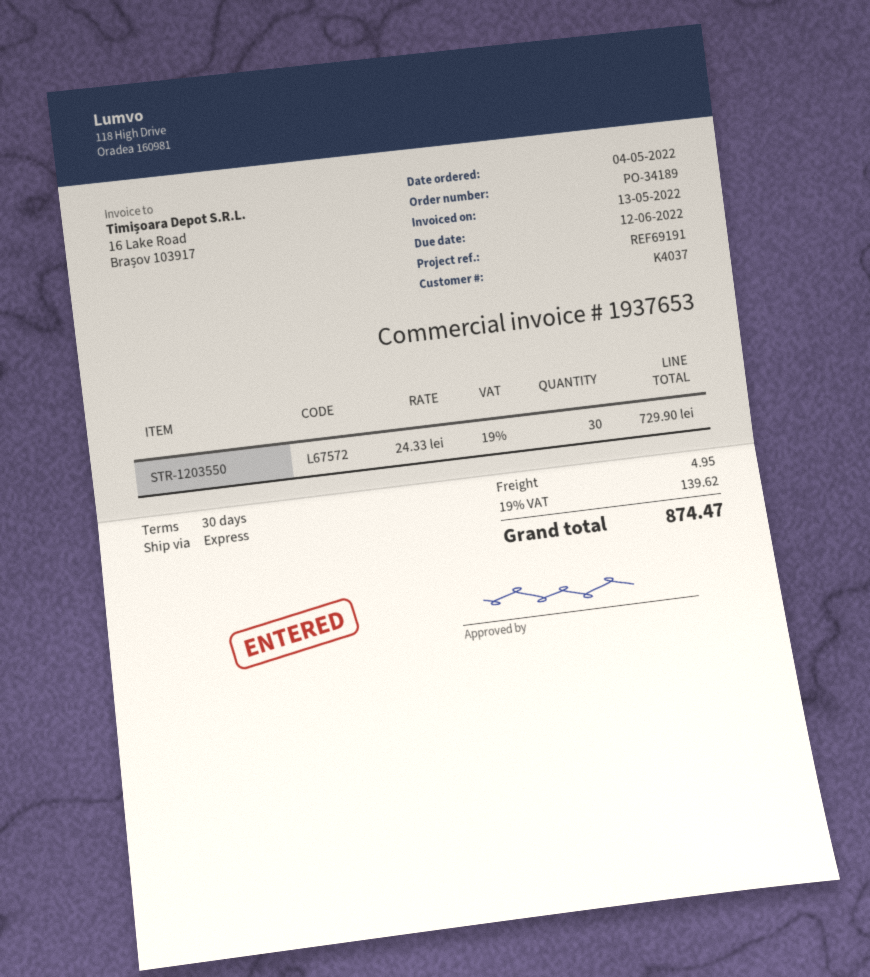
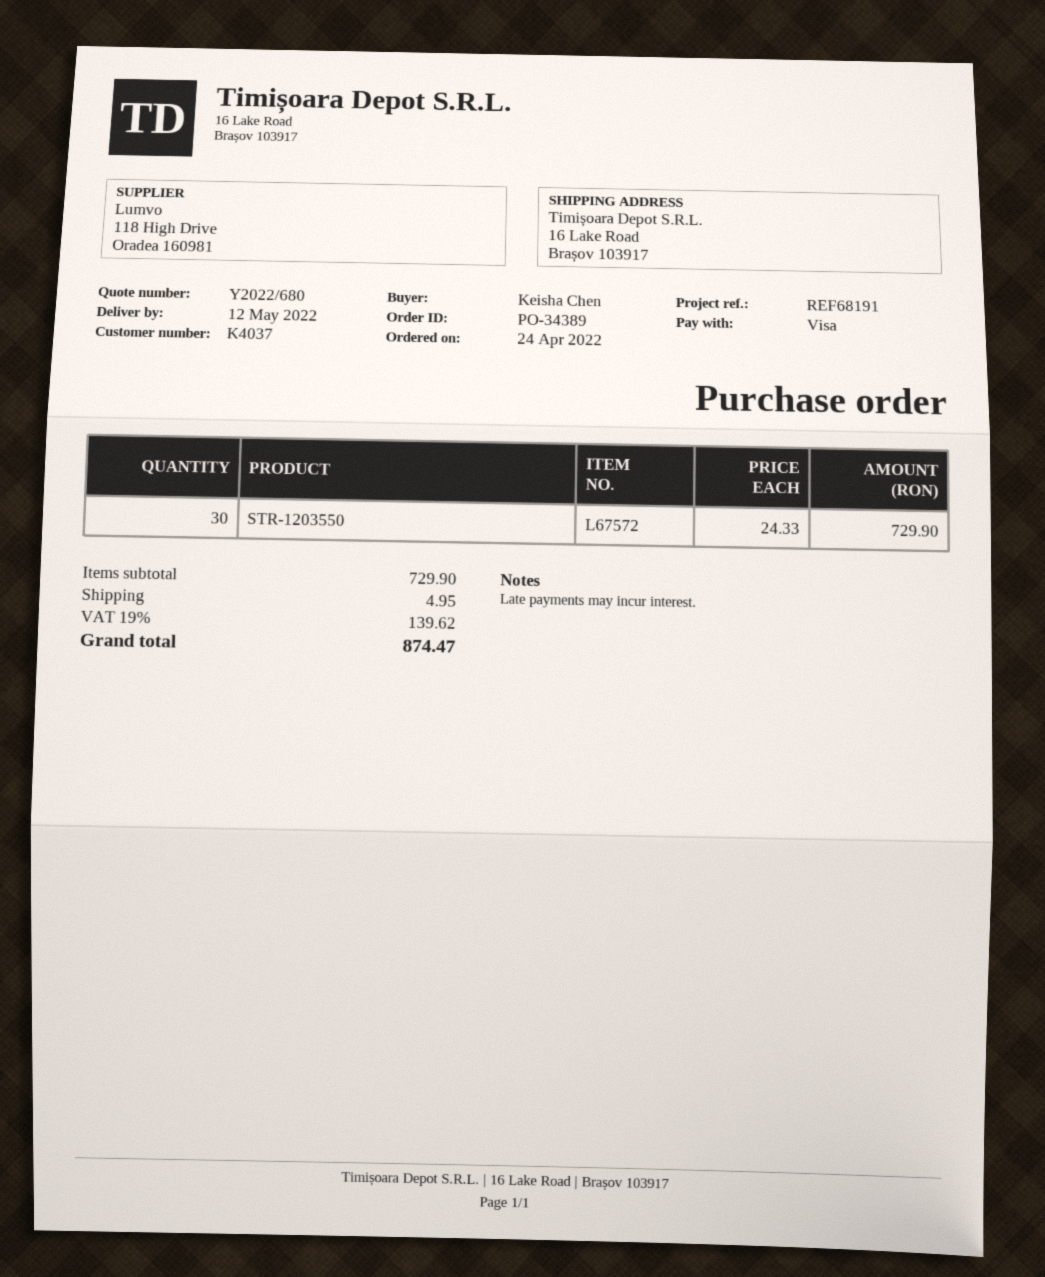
order number: PO-34189 -> PO-34389
order date: 2022-05-04 -> 2022-04-24
reference: REF69191 -> REF68191

